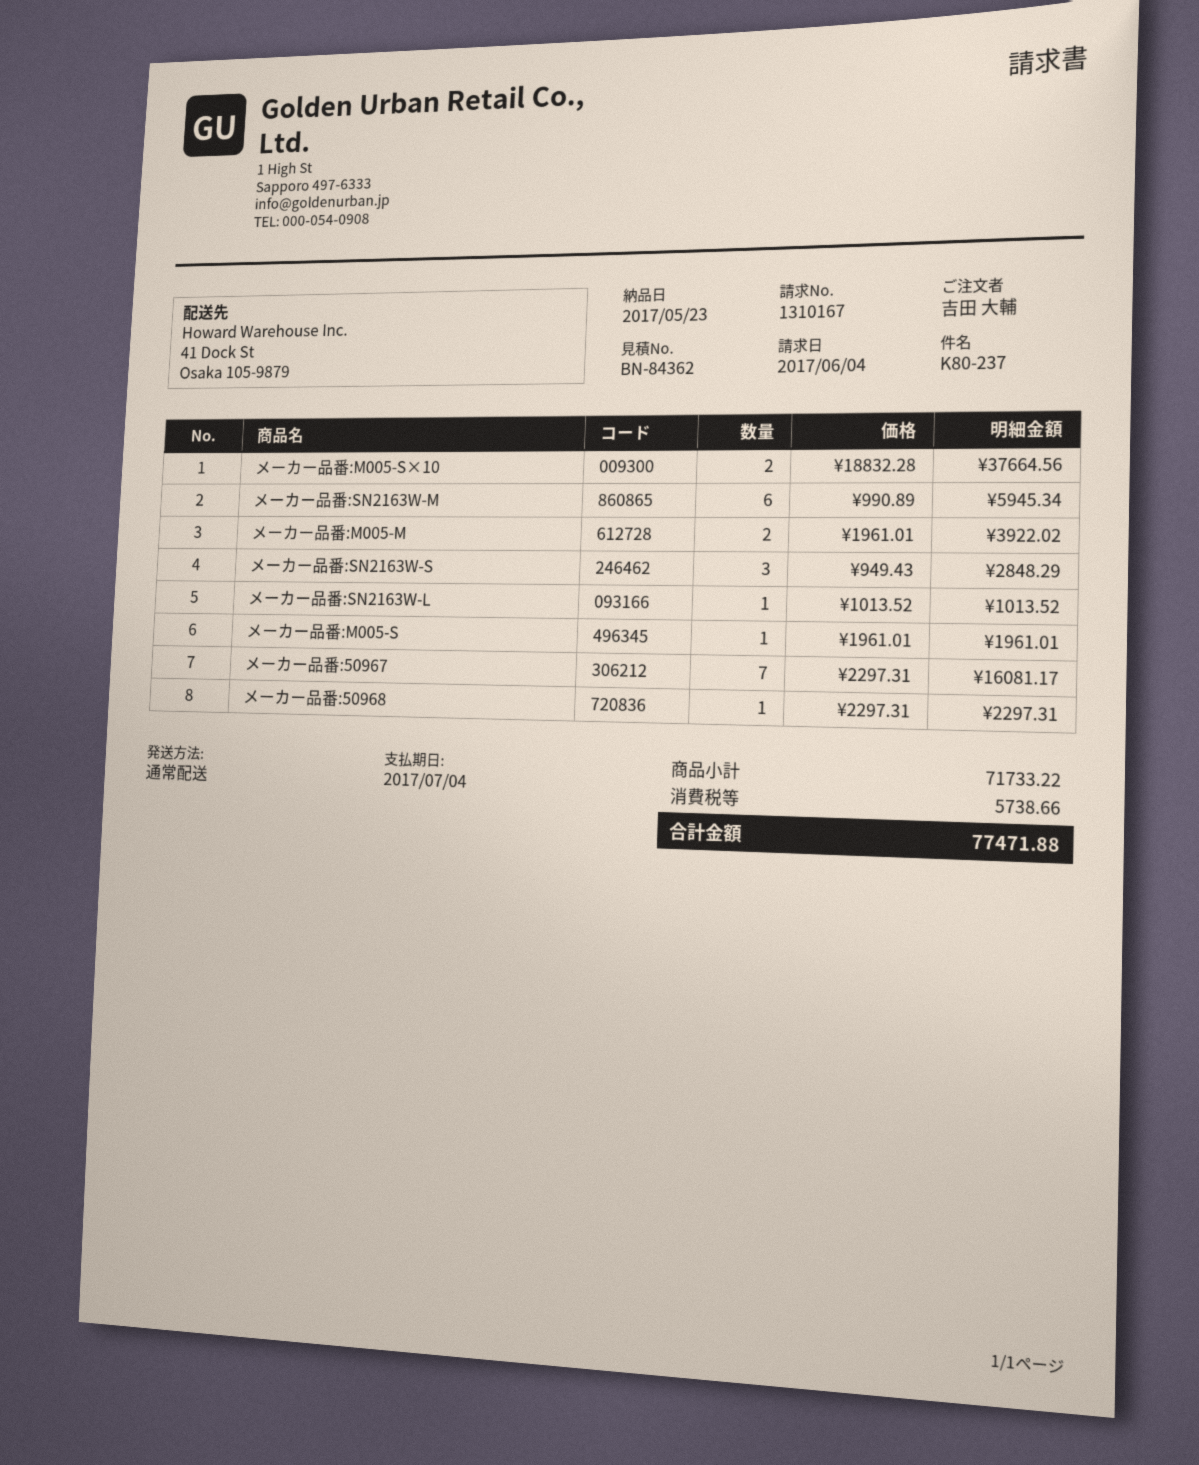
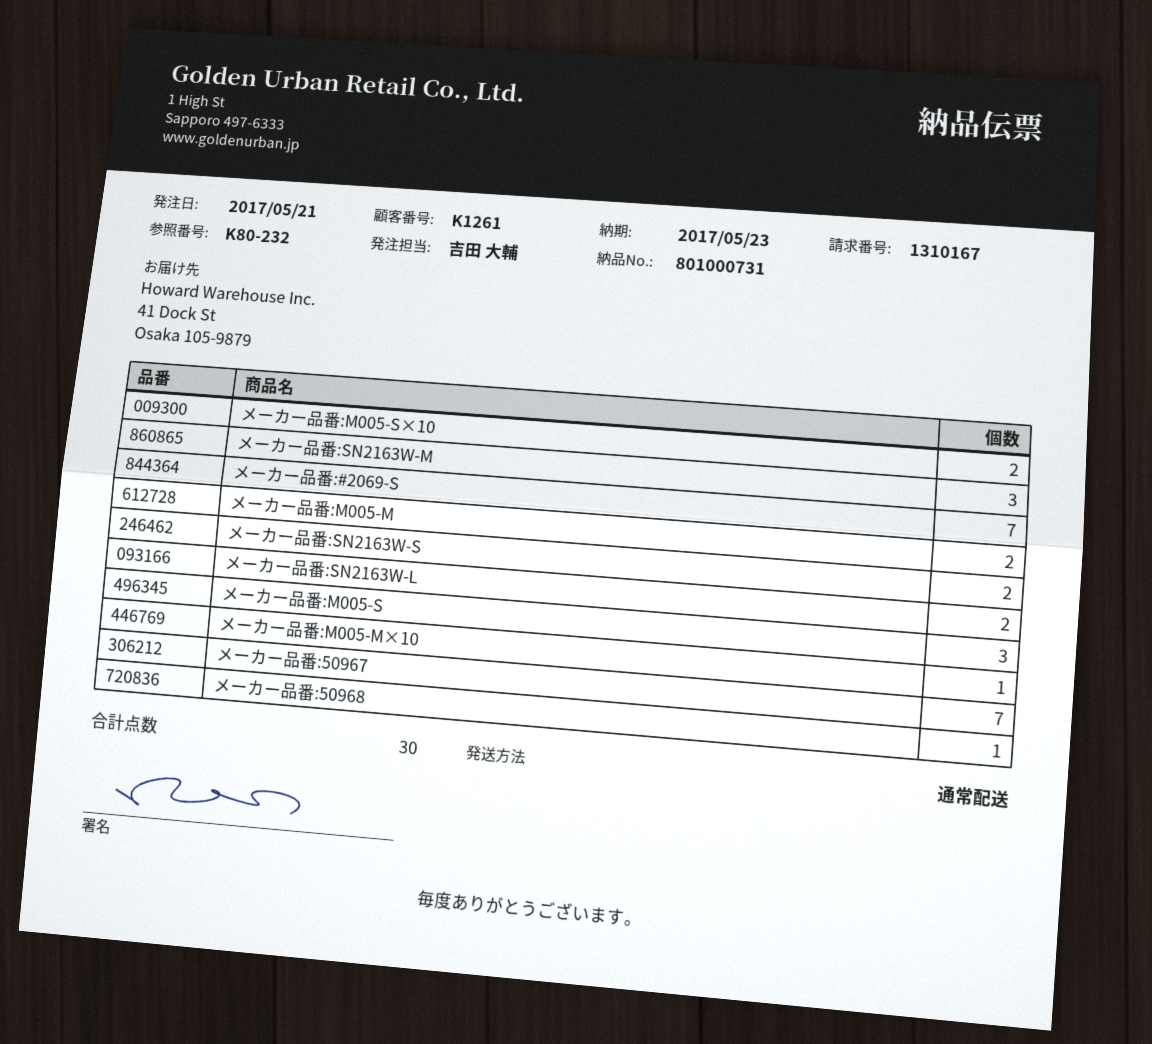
reference: K80-237 -> K80-232
メーカー品番:SN2163W-M: 6 -> 3
メーカー品番:SN2163W-S: 3 -> 2
メーカー品番:SN2163W-L: 1 -> 2
メーカー品番:M005-S: 1 -> 3
メーカー品番:#2069-S: none -> 7
メーカー品番:M005-M×10: none -> 1

